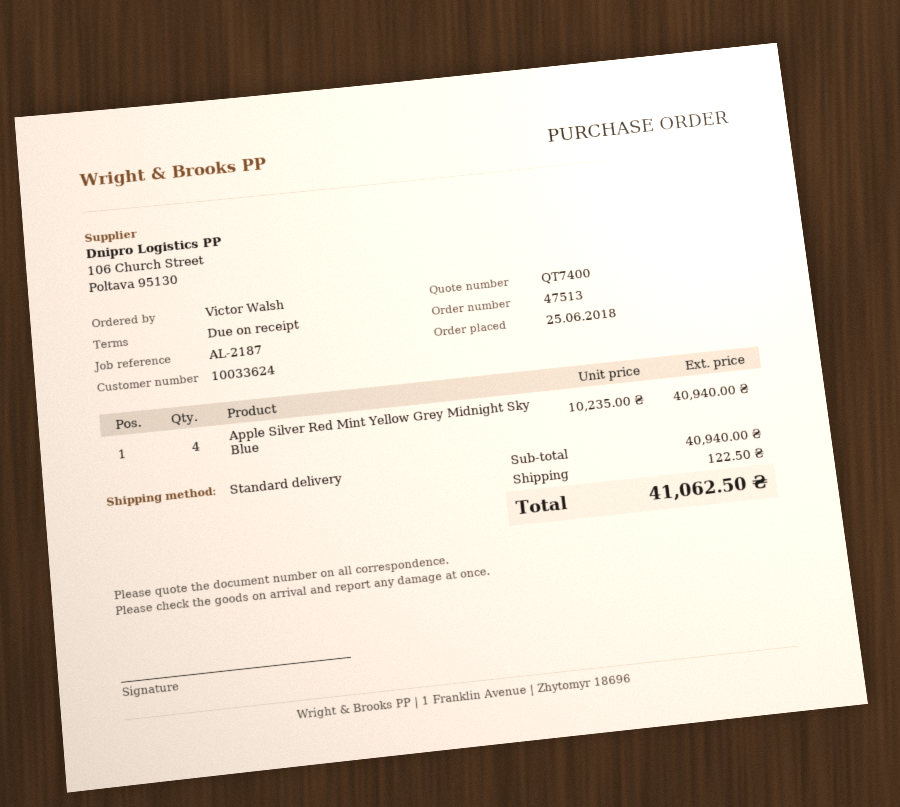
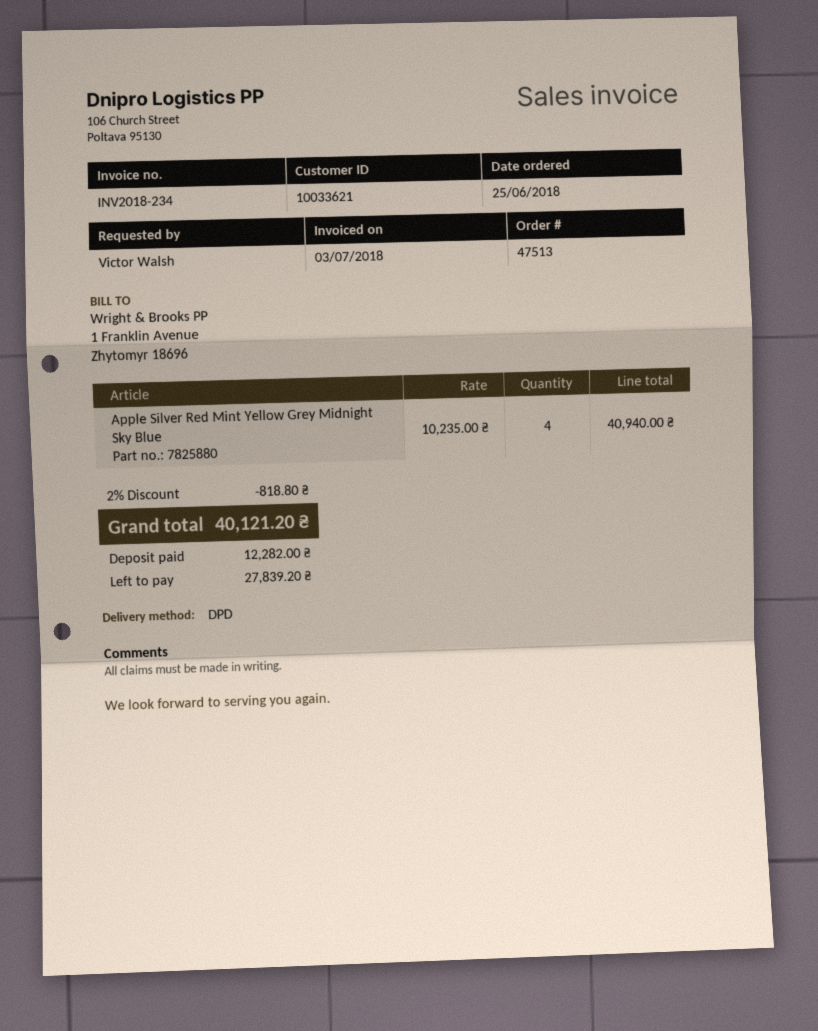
customer number: 10033624 -> 10033621
shipping method: standard -> DPD
discount: none -> 2% = 818.80
shipping: 122.50 -> none
total: 41062.50 -> 40121.20

